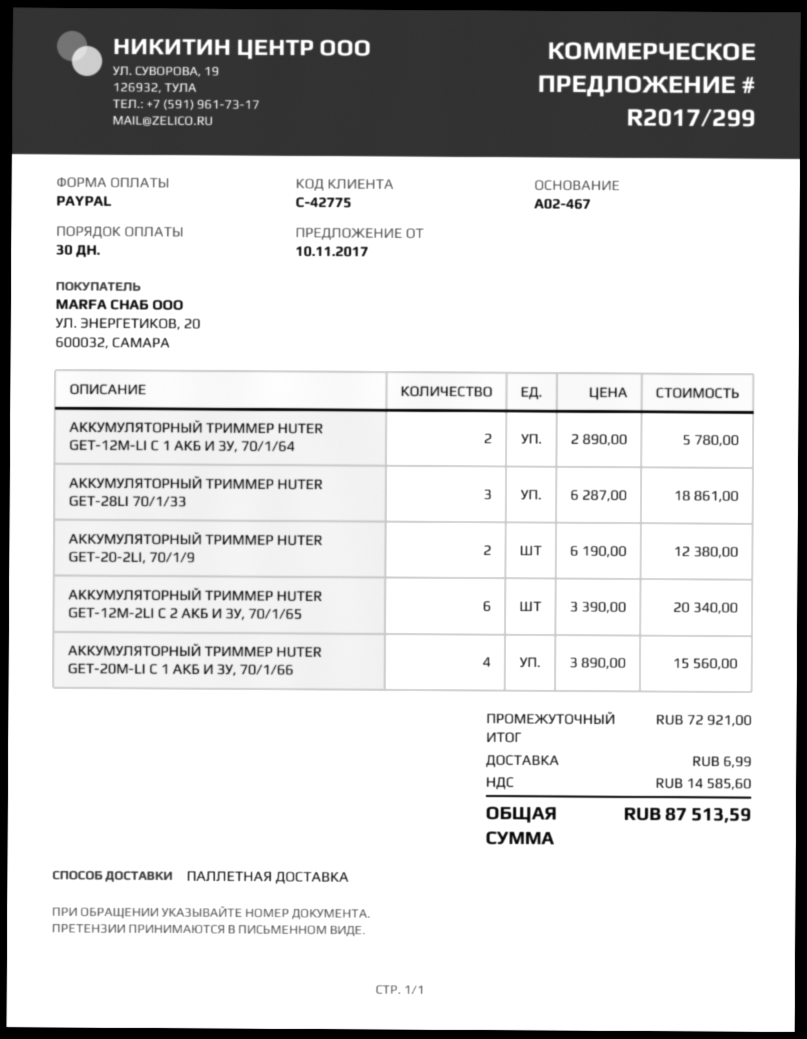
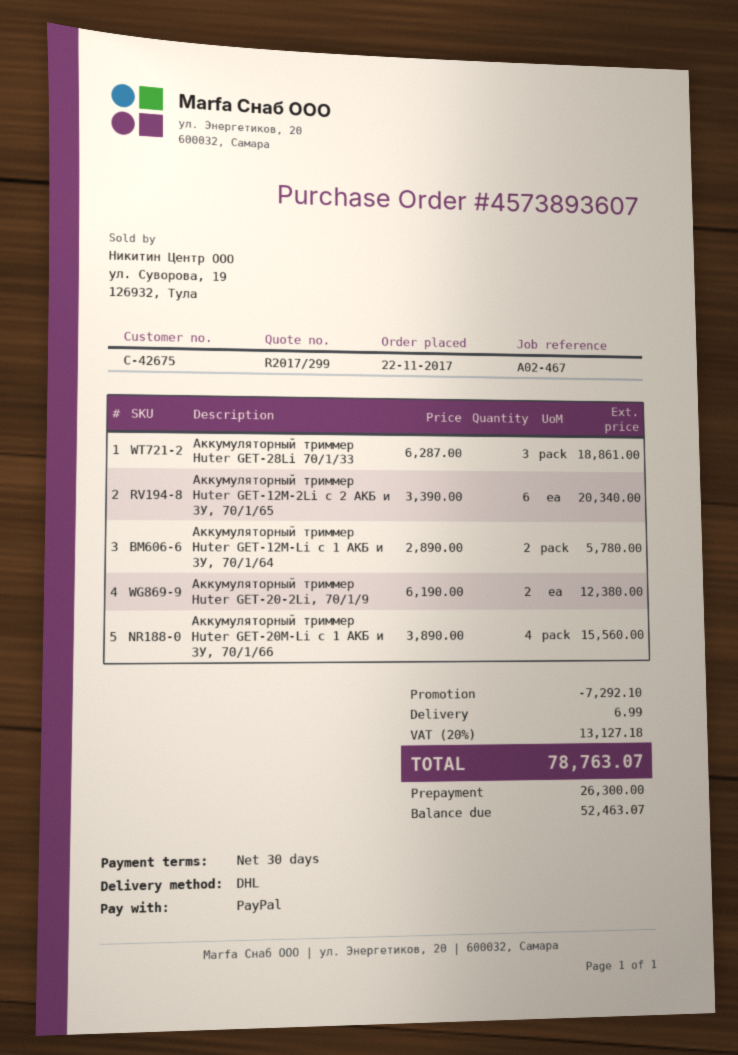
customer number: C-42775 -> C-42675
shipping method: pallet freight -> DHL
discount: none -> 7292.10
tax: 14585.60 -> 13127.18
total: 87513.59 -> 78763.07

